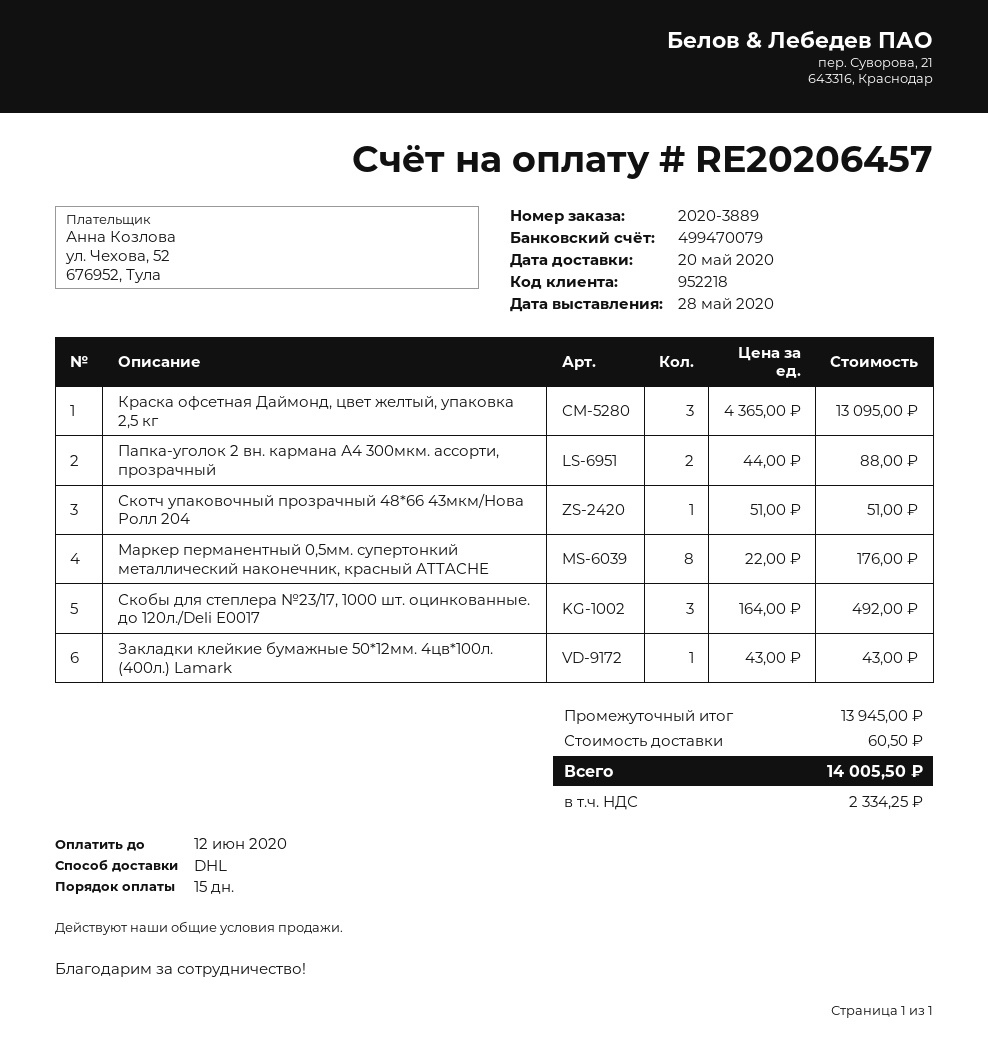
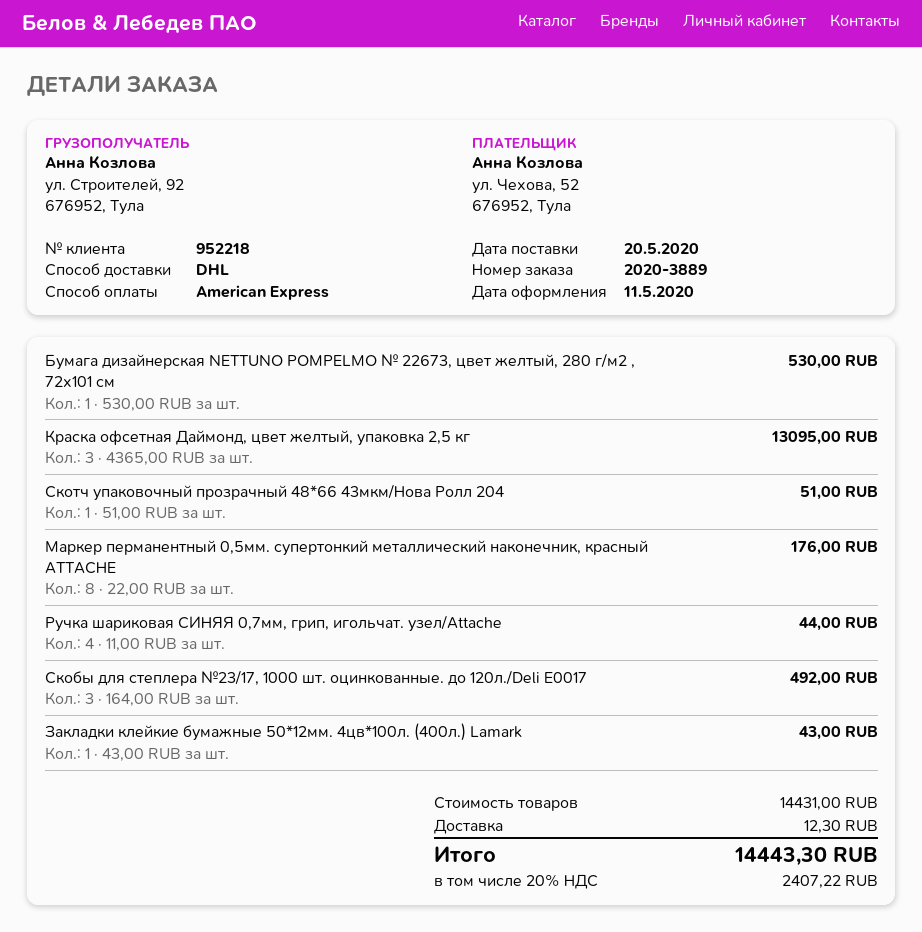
Папка-уголок 2 вн. кармана А4 300мкм. ассорти, прозрачный: 2 x 44.00 = 88.00 -> none
Бумага дизайнерская NETTUNO POMPELMO № 22673, цвет желтый, 280 г/м2 , 72х101 см: none -> 1 x 530.00 = 530.00
Ручка шариковая СИНЯЯ 0,7мм, грип, игольчат. узел/Attache: none -> 4 x 11.00 = 44.00
subtotal: 13945.00 -> 14431.00
shipping: 60.50 -> 12.30
tax: 2334.25 -> 2407.22
total: 14005.50 -> 14443.30

